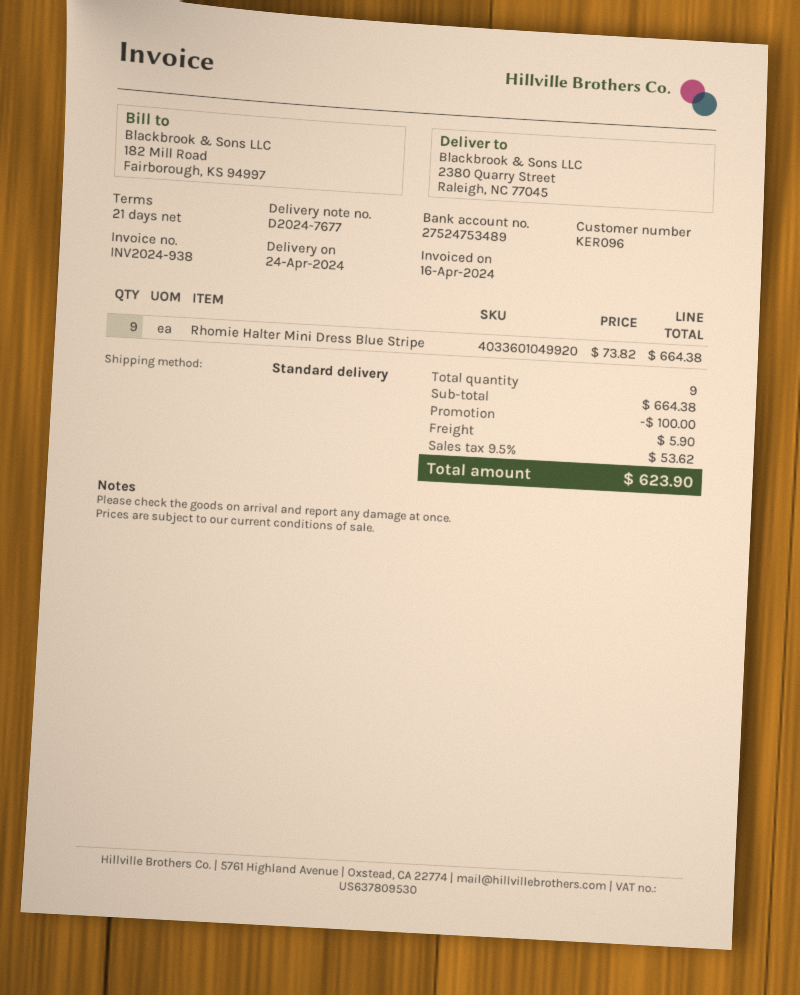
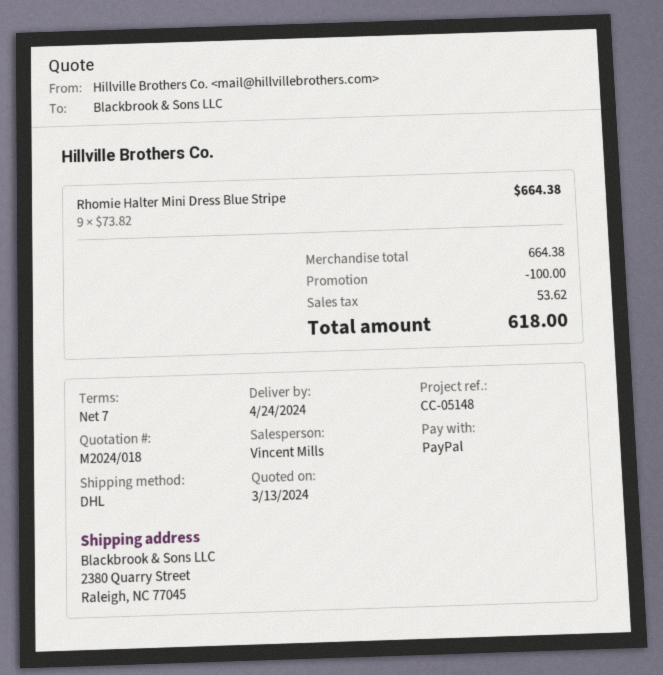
payment terms: 21 days -> 7 days
shipping method: standard -> DHL
shipping: 5.90 -> none
total: 623.90 -> 618.00

